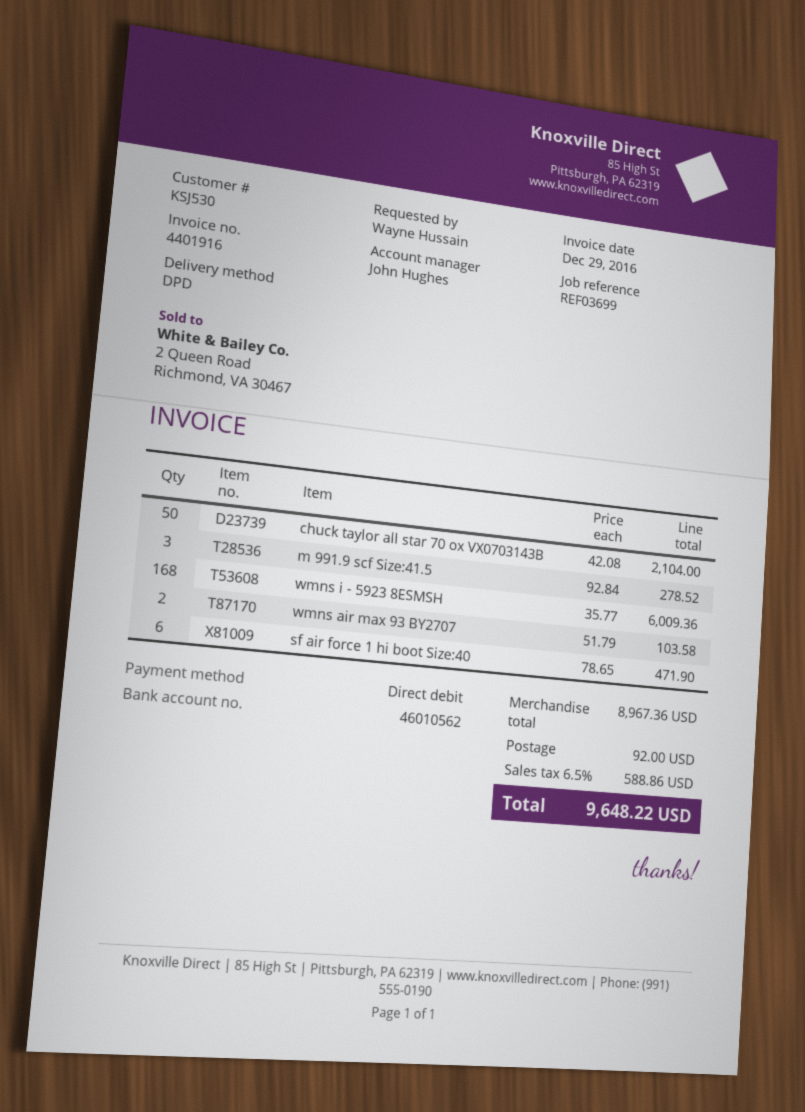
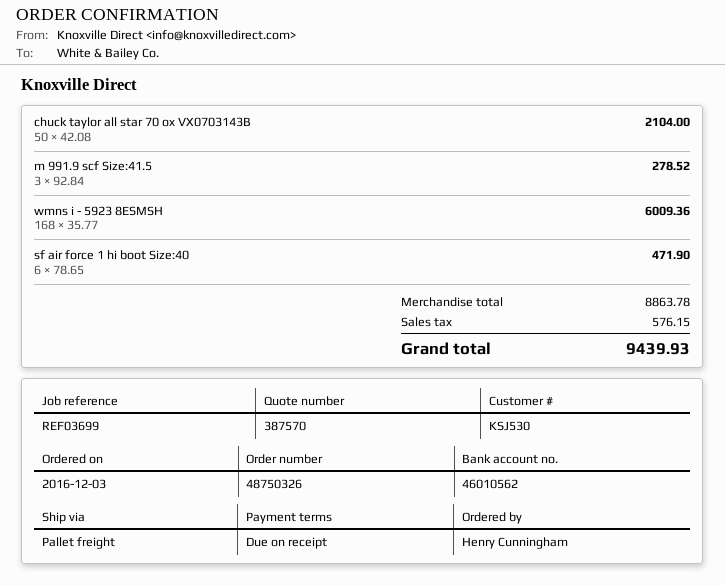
ordered by: Wayne Hussain -> Henry Cunningham
shipping method: DPD -> pallet freight
wmns air max 93 BY2707: 2 x 51.79 = 103.58 -> none
subtotal: 8967.36 -> 8863.78
shipping: 92.00 -> none
tax: 588.86 -> 576.15
total: 9648.22 -> 9439.93

